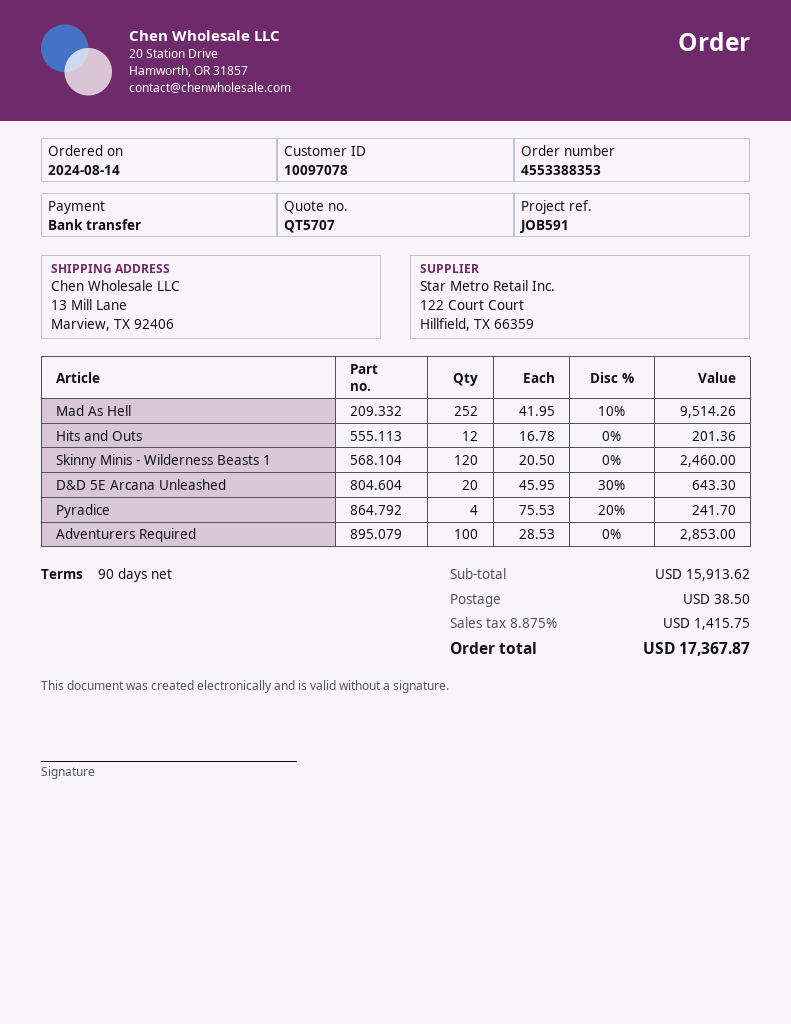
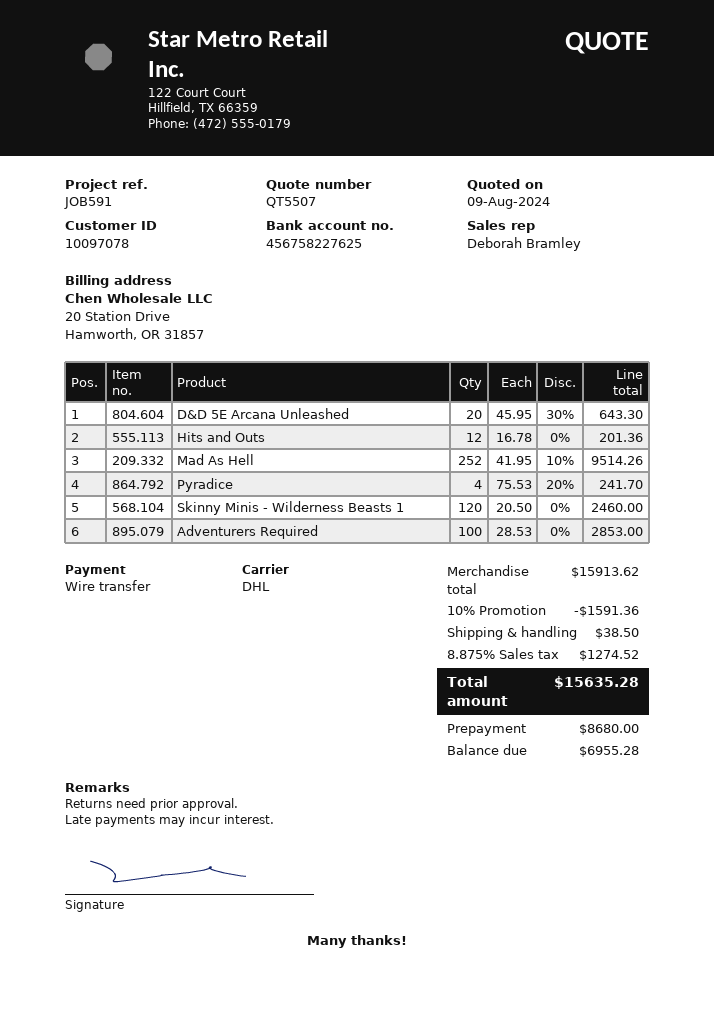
quote number: QT5707 -> QT5507
discount: none -> 10% = 1591.36
tax: 8.875% = 1415.75 -> 8.875% = 1274.52
total: 17367.87 -> 15635.28

